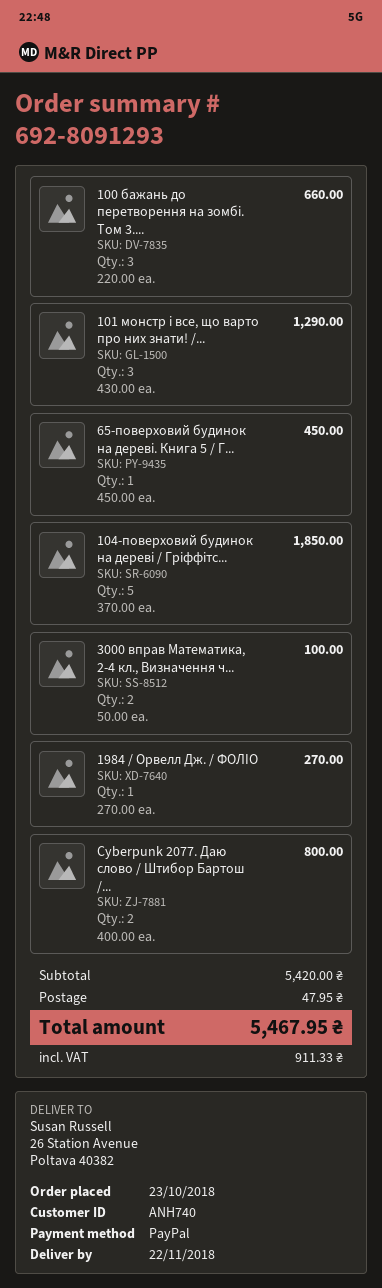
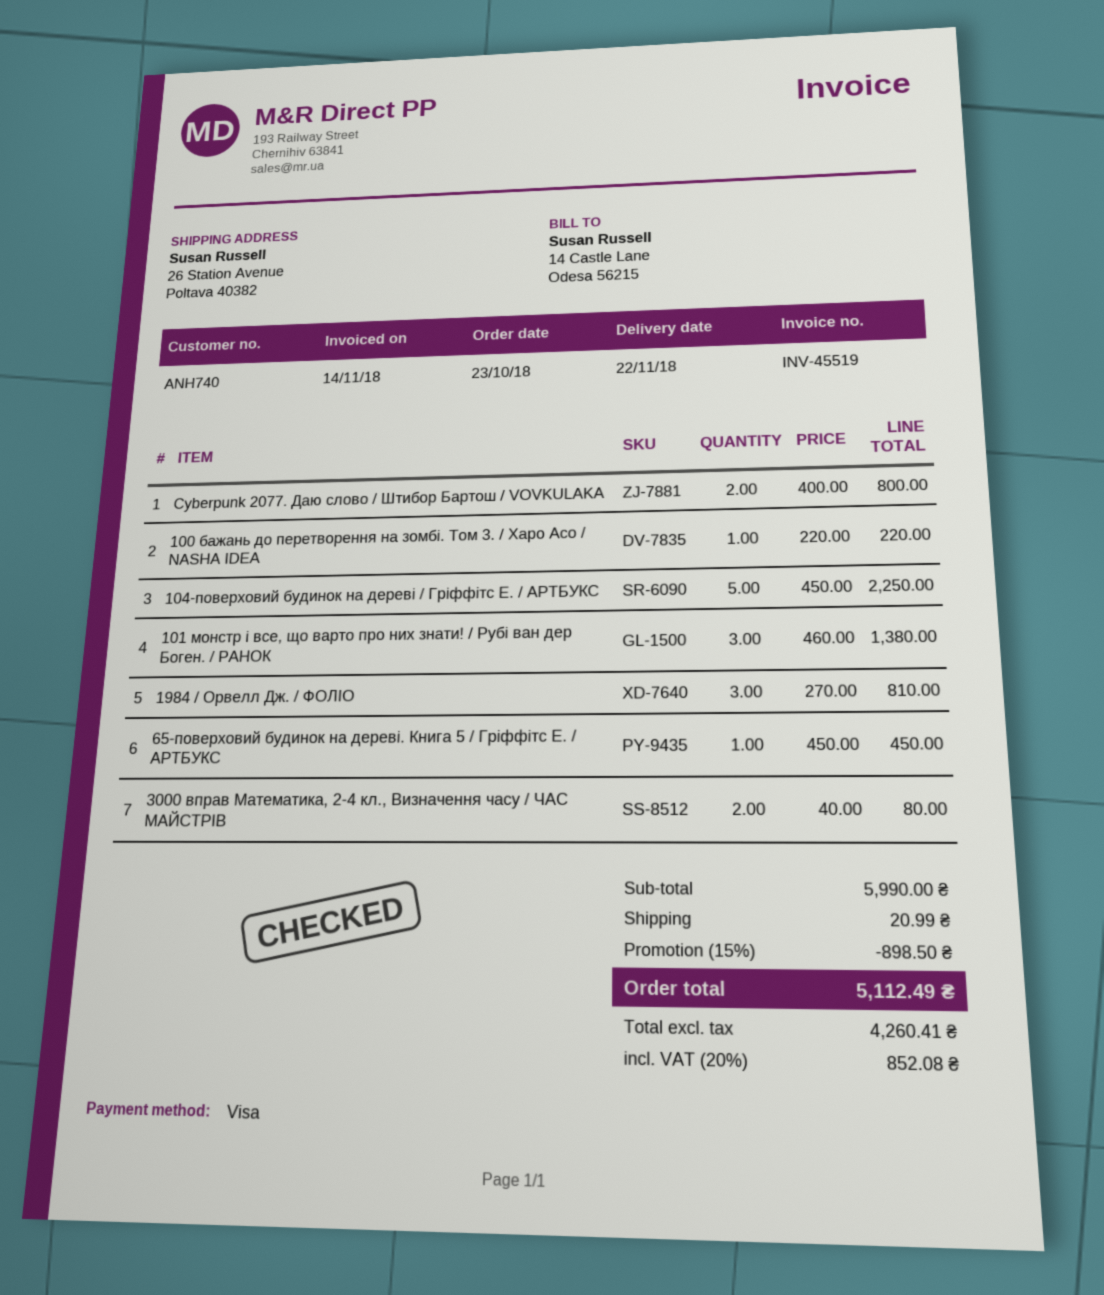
payment method: PayPal -> Visa
100 бажань до перетворення на зомбі. Том 3....: 3 x 220.00 = 660.00 -> 1 x 220.00 = 220.00
101 монстр і все, що варто про них знати! /...: 3 x 430.00 = 1290.00 -> 3 x 460.00 = 1380.00
104-поверховий будинок на дереві / Гріффітс...: 5 x 370.00 = 1850.00 -> 5 x 450.00 = 2250.00
3000 вправ Математика, 2-4 кл., Визначення ч...: 2 x 50.00 = 100.00 -> 2 x 40.00 = 80.00
1984 / Орвелл Дж. / ФОЛІО: 1 x 270.00 = 270.00 -> 3 x 270.00 = 810.00
subtotal: 5420.00 -> 5990.00
discount: none -> 15% = 898.50
shipping: 47.95 -> 20.99
tax: 911.33 -> 852.08
total: 5467.95 -> 5112.49

